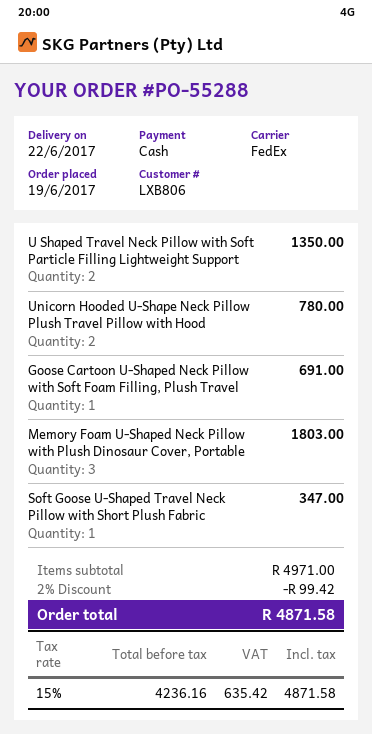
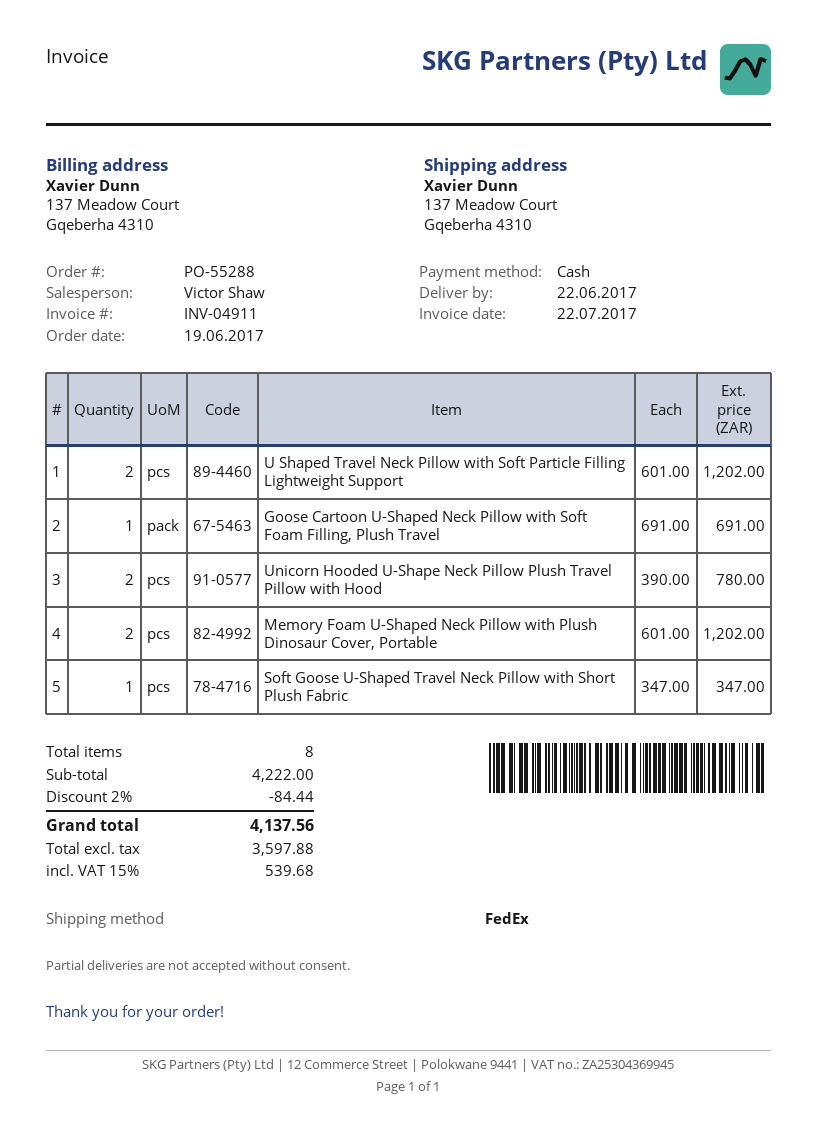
U Shaped Travel Neck Pillow with Soft Particle Filling Lightweight Support: 2 for 1350.00 -> 2 for 1202.00
Memory Foam U-Shaped Neck Pillow with Plush Dinosaur Cover, Portable: 3 for 1803.00 -> 2 for 1202.00
subtotal: 4971.00 -> 4222.00
discount: 2% = 99.42 -> 2% = 84.44
net: 4236.16 -> 3597.88
tax: 15% = 635.42 -> 15% = 539.68
total: 4871.58 -> 4137.56

